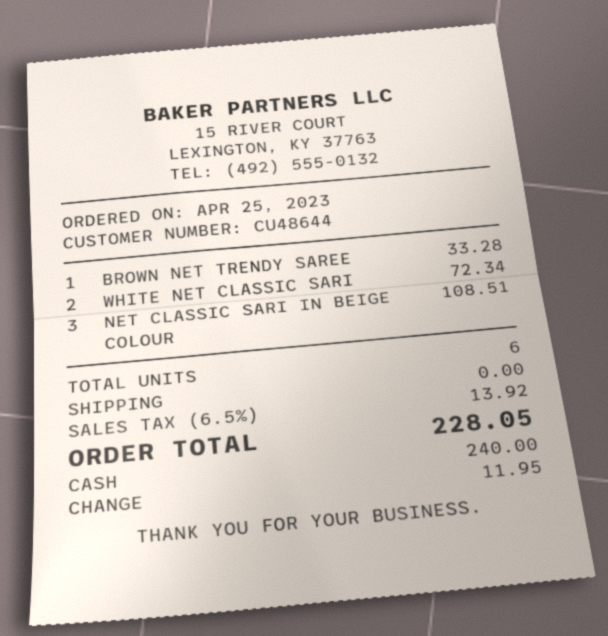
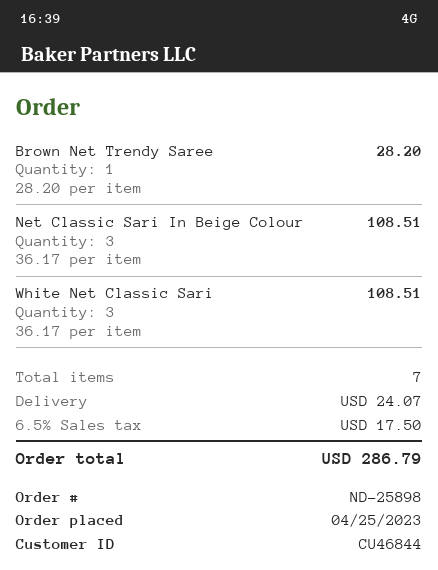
customer number: CU48644 -> CU46844
BROWN NET TRENDY SAREE: 1 for 33.28 -> 1 for 28.20
WHITE NET CLASSIC SARI: 2 for 72.34 -> 3 for 108.51
total quantity: 6 -> 7
shipping: 0.00 -> 24.07
tax: 6.5% = 13.92 -> 6.5% = 17.50
total: 228.05 -> 286.79

